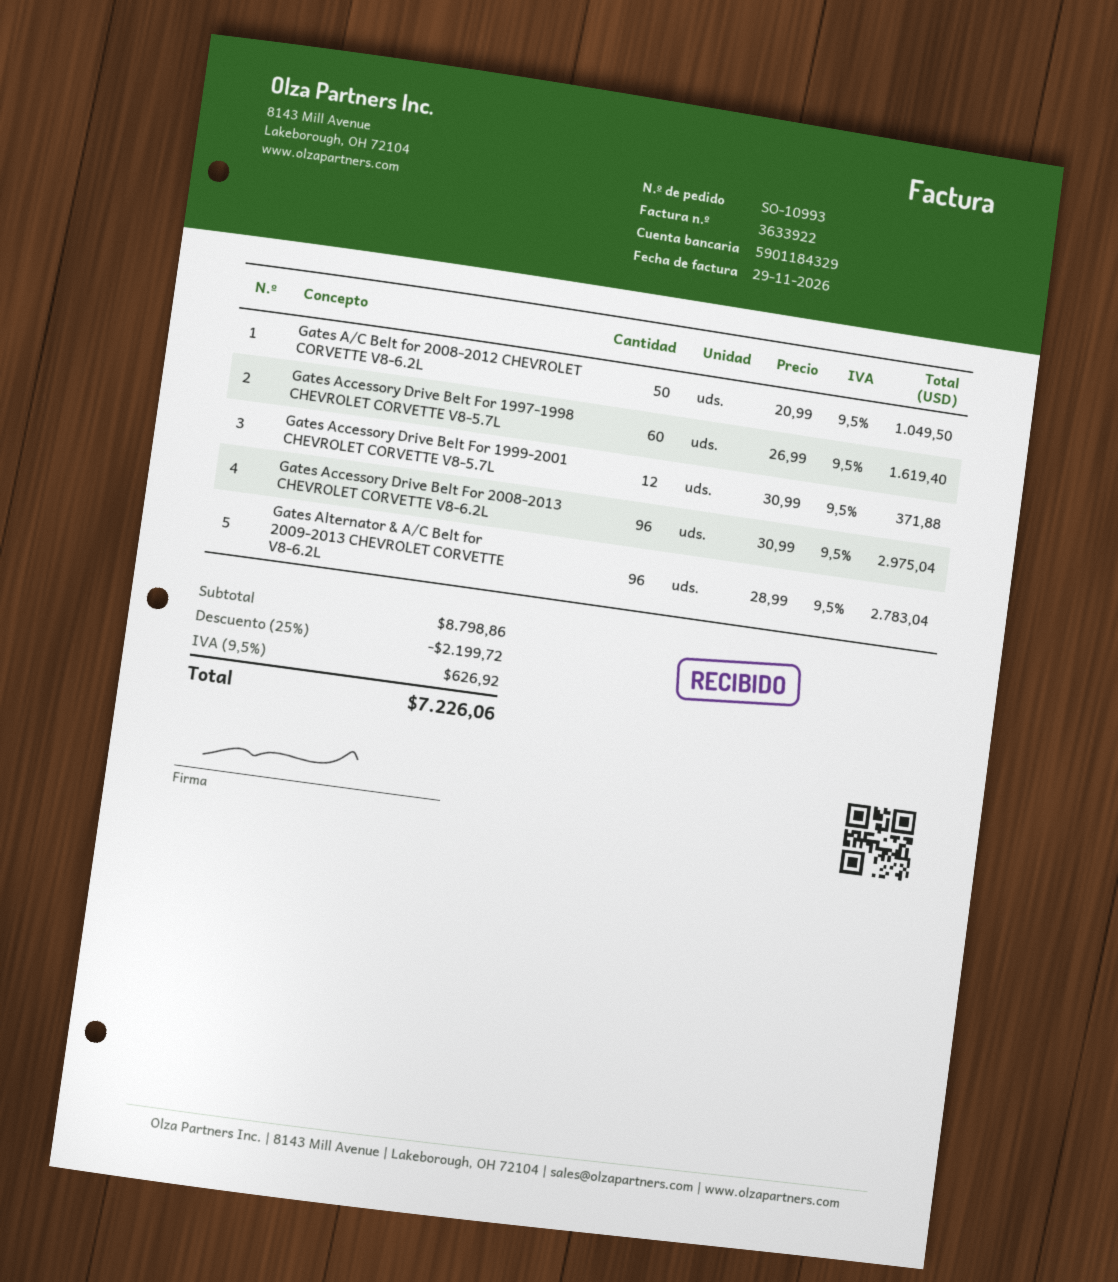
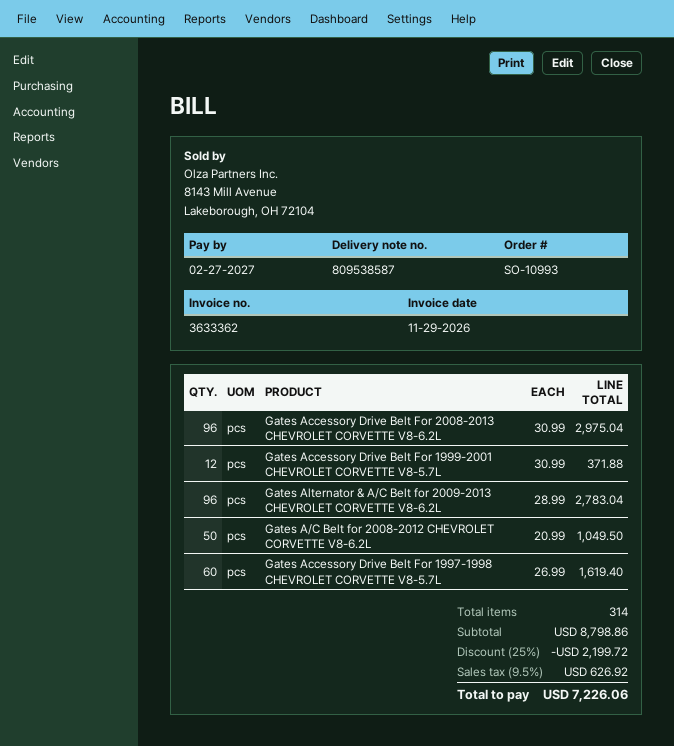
invoice number: 3633922 -> 3633362

